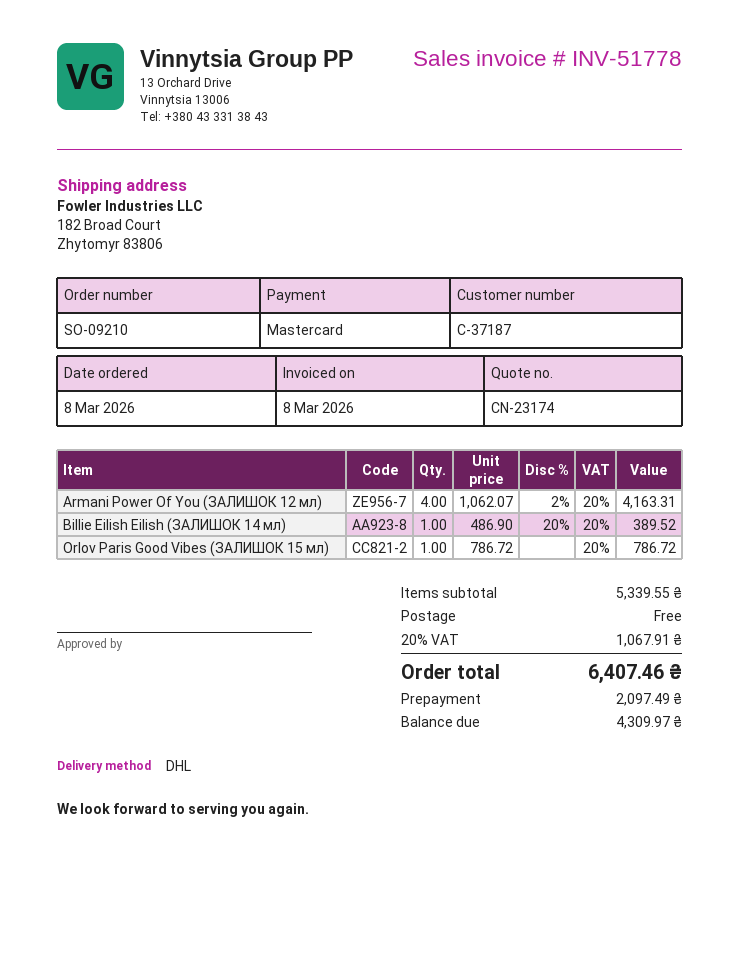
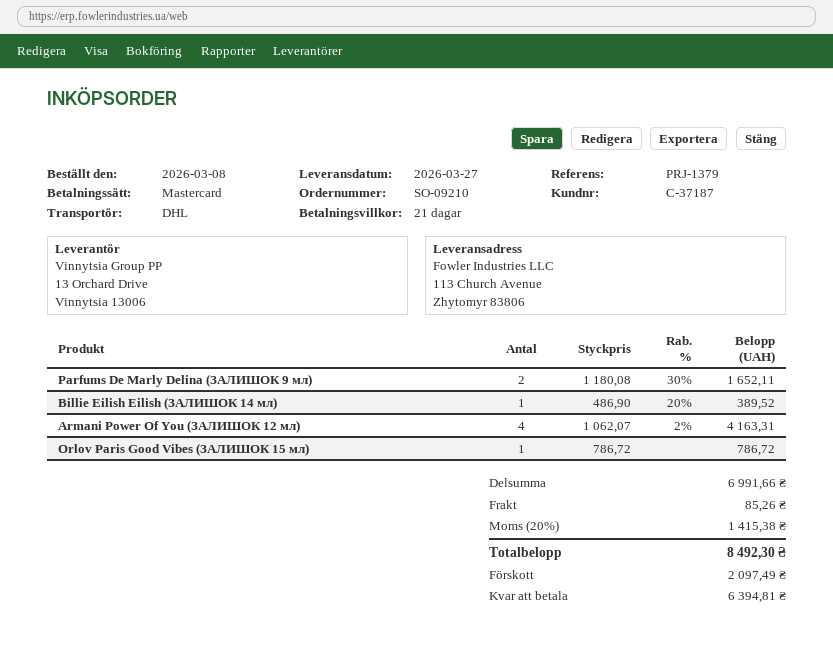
ship to: 182 Broad Court, Zhytomyr 83806 -> 113 Church Avenue, Zhytomyr 83806
Parfums De Marly Delina (ЗАЛИШОК 9 мл): none -> 2 x 1180.08 - 30% = 1652.11
subtotal: 5339.55 -> 6991.66
shipping: 0.00 -> 85.26
tax: 20% = 1067.91 -> 20% = 1415.38
total: 6407.46 -> 8492.30
balance: 4309.97 -> 6394.81

